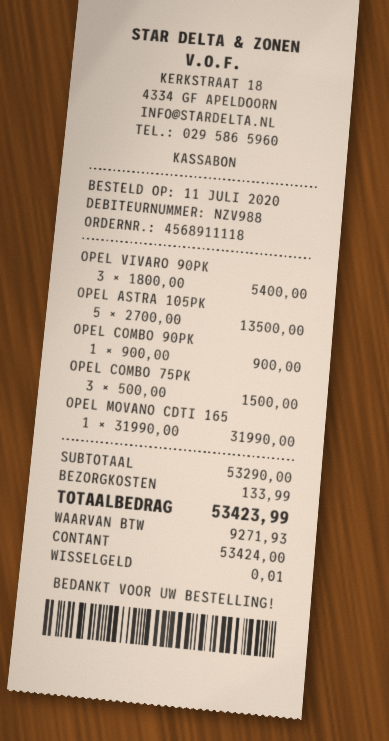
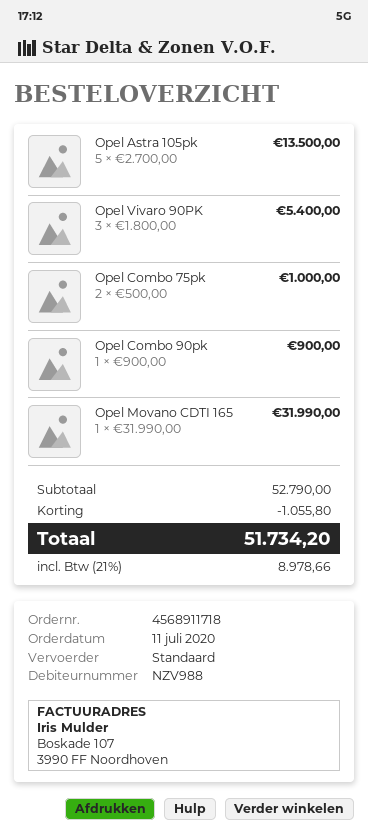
order number: 4568911118 -> 4568911718
OPEL COMBO 75PK: 3 x 500.00 = 1500.00 -> 2 x 500.00 = 1000.00
subtotal: 53290.00 -> 52790.00
discount: none -> 1055.80
shipping: 133.99 -> none
tax: 9271.93 -> 8978.66
total: 53423.99 -> 51734.20

